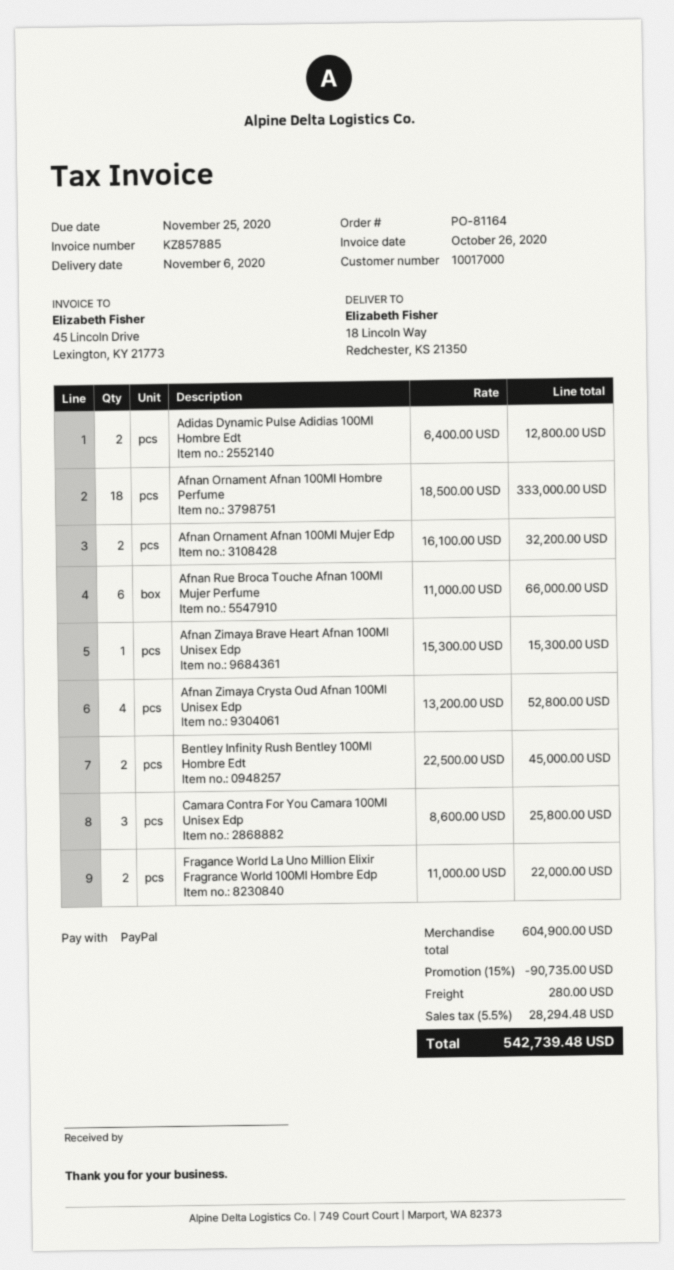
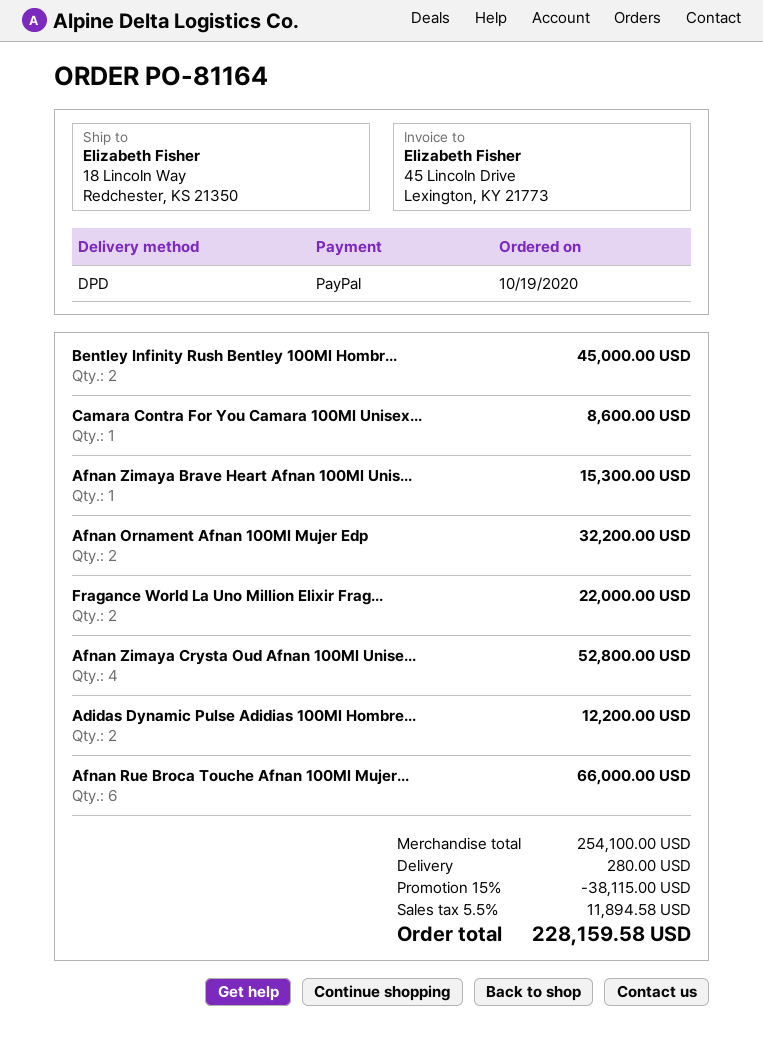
Adidas Dynamic Pulse Adidias 100Ml Hombre Edt: 2 for 12800.00 -> 2 for 12200.00
Afnan Ornament Afnan 100Ml Hombre Perfume: 18 for 333000.00 -> none
Camara Contra For You Camara 100Ml Unisex Edp: 3 for 25800.00 -> 1 for 8600.00
subtotal: 604900.00 -> 254100.00
discount: 15% = 90735.00 -> 15% = 38115.00
tax: 5.5% = 28294.48 -> 5.5% = 11894.58
total: 542739.48 -> 228159.58

